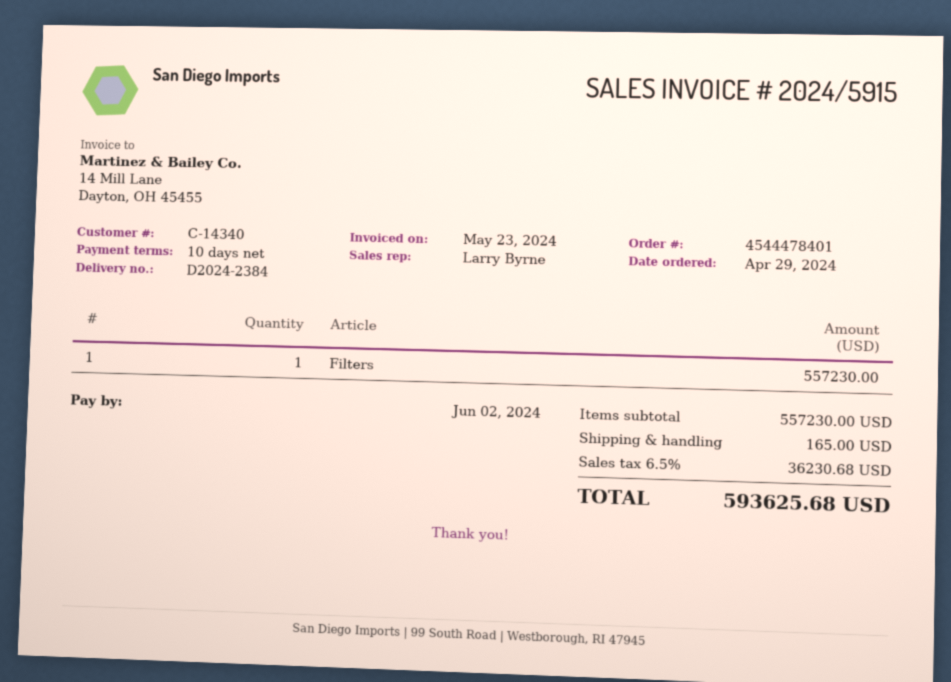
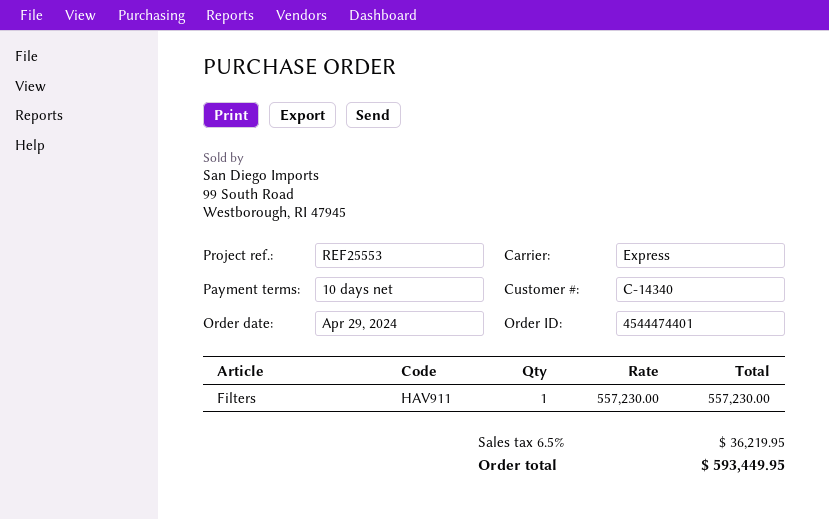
order number: 4544478401 -> 4544474401
shipping: 165.00 -> none
tax: 6.5% = 36230.68 -> 6.5% = 36219.95
total: 593625.68 -> 593449.95

